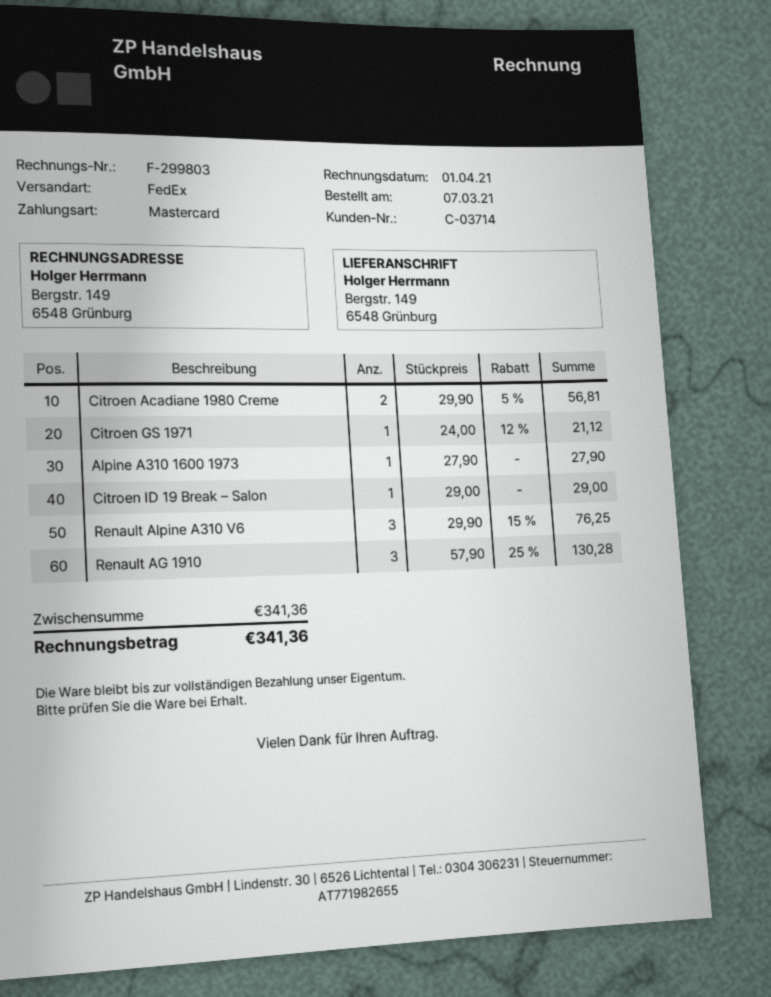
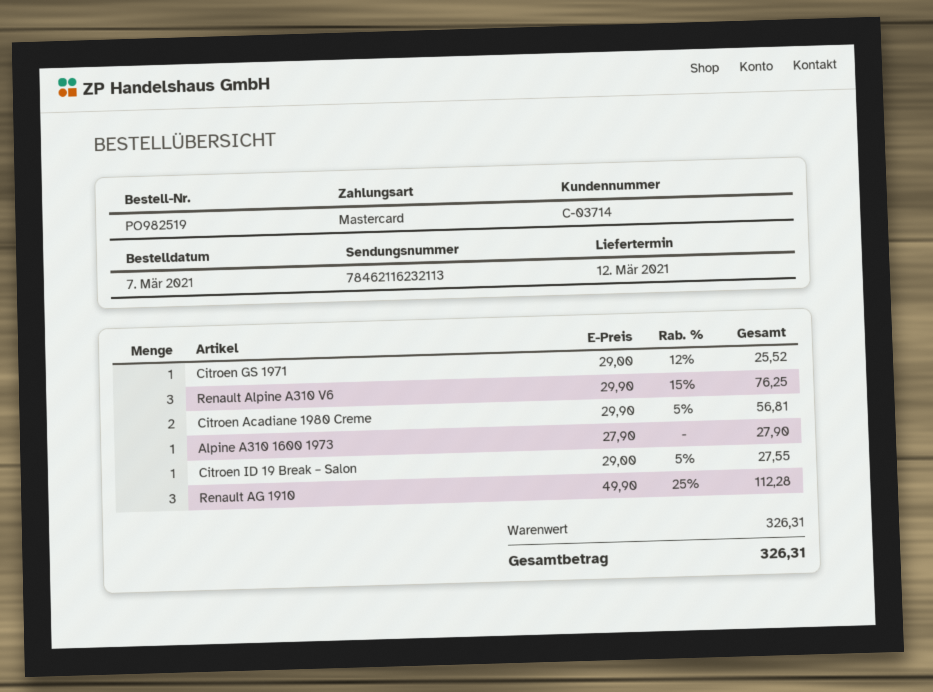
Citroen GS 1971: 1 x 24.00 - 12% = 21.12 -> 1 x 29.00 - 12% = 25.52
Citroen ID 19 Break – Salon: 1 x 29.00 = 29.00 -> 1 x 29.00 - 5% = 27.55
Renault AG 1910: 3 x 57.90 - 25% = 130.28 -> 3 x 49.90 - 25% = 112.28
subtotal: 341.36 -> 326.31
total: 341.36 -> 326.31

